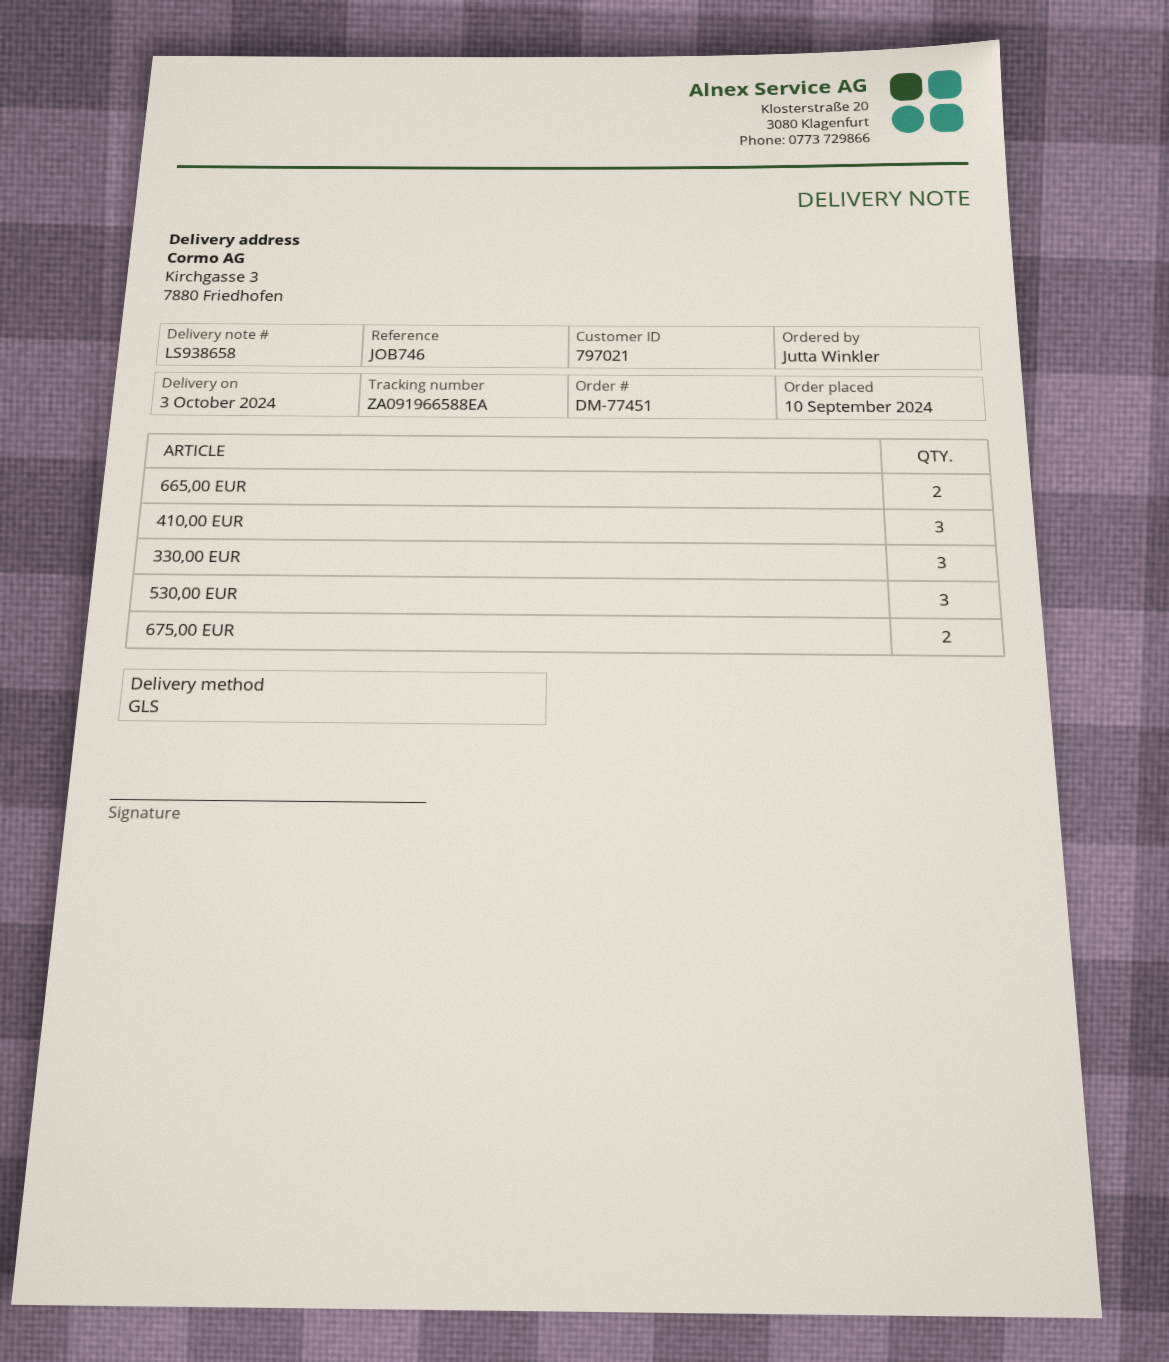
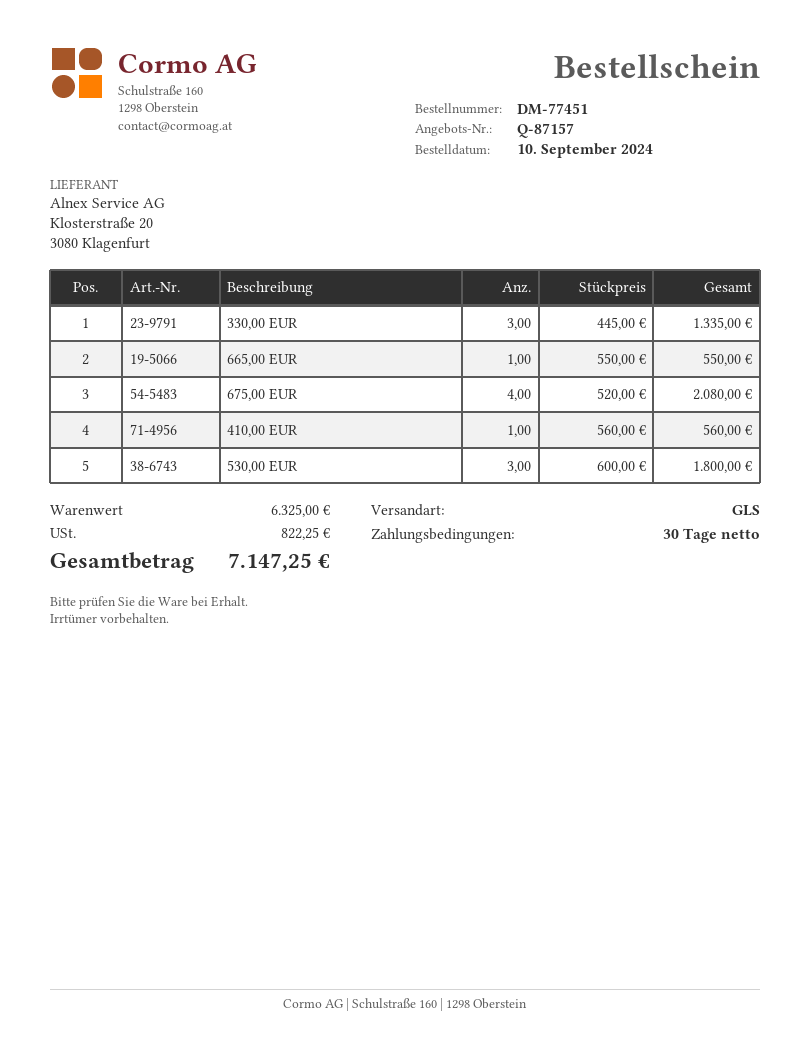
665,00 EUR: 2 -> 1
410,00 EUR: 3 -> 1
675,00 EUR: 2 -> 4

